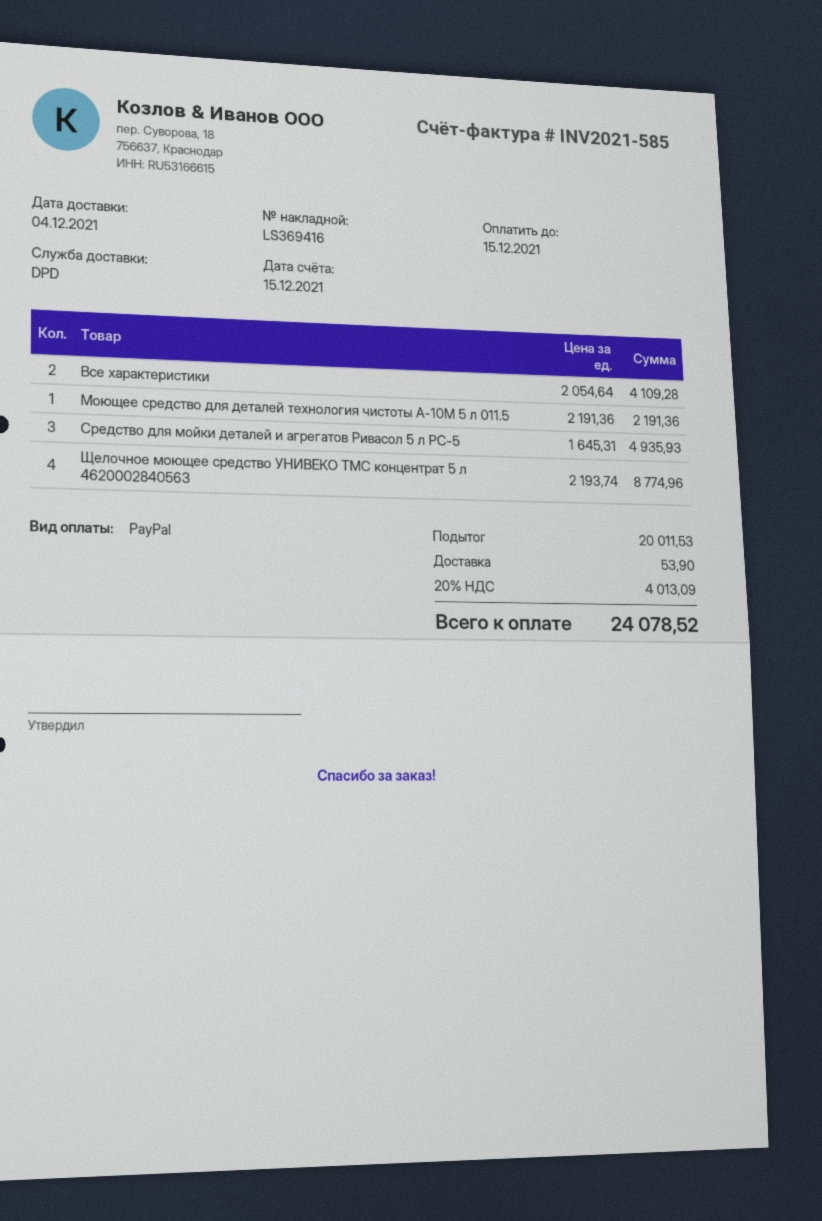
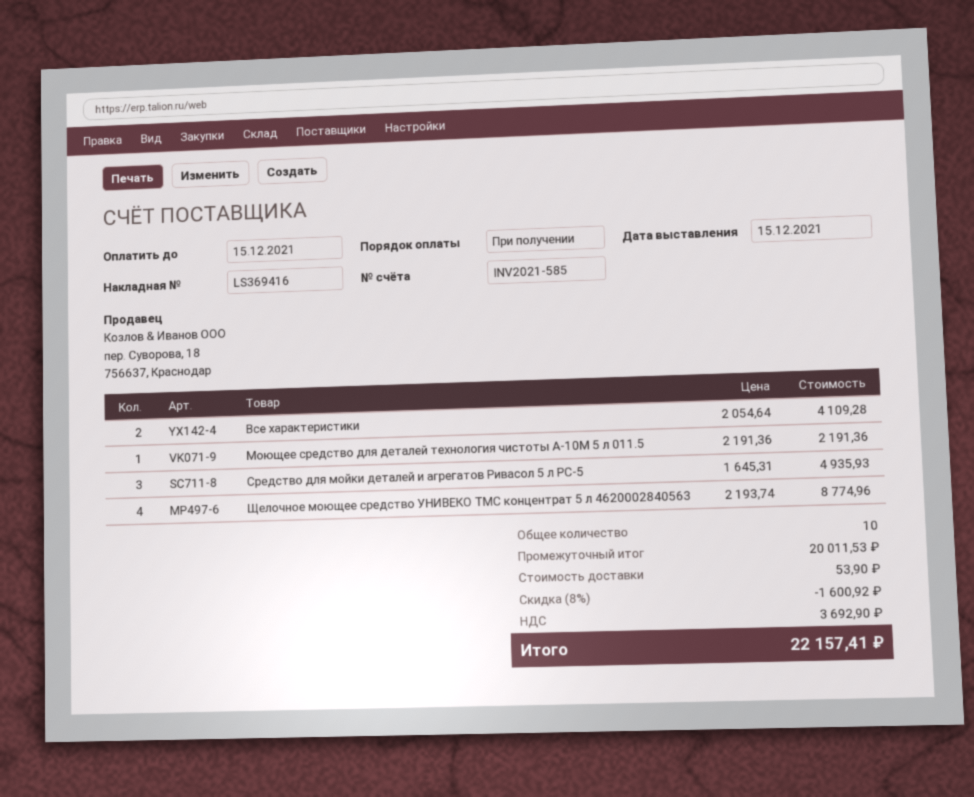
discount: none -> 8% = 1600.92
tax: 4013.09 -> 3692.90
total: 24078.52 -> 22157.41

